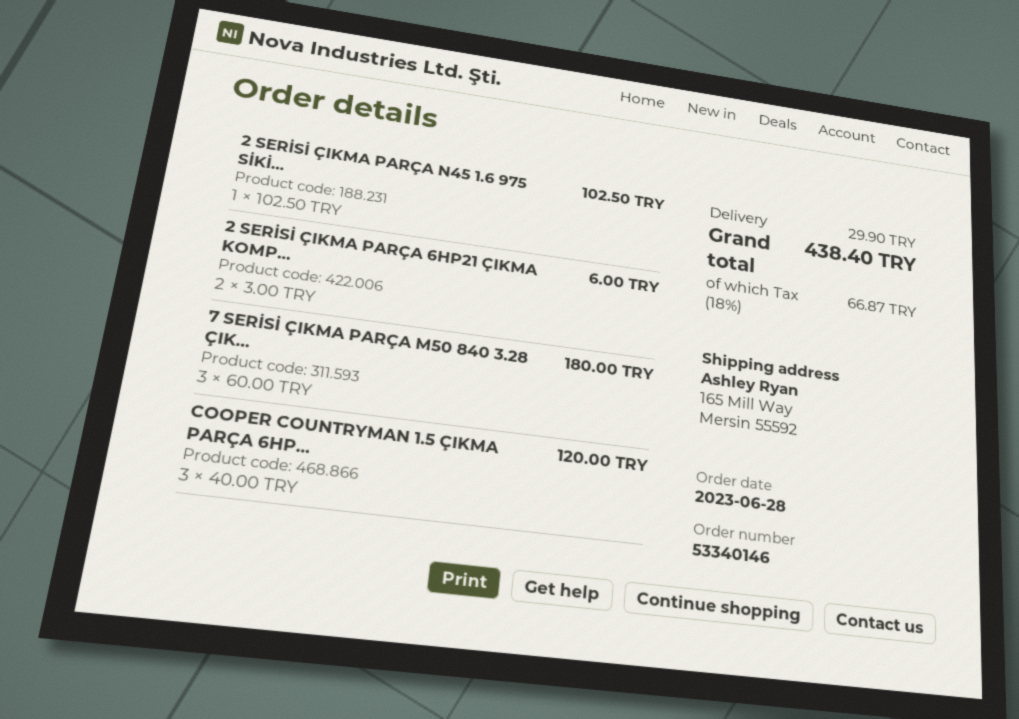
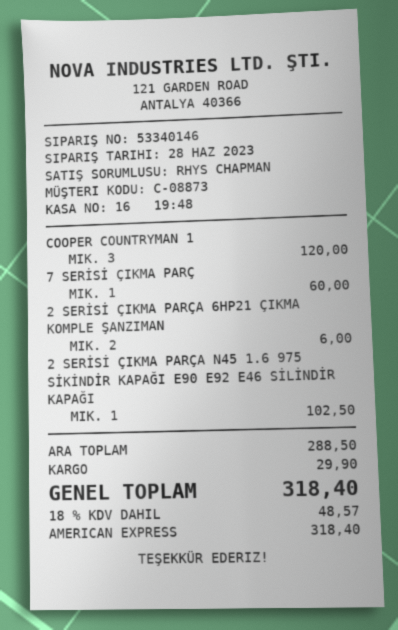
7 SERİSİ ÇIKMA PARÇA M50 840 3.28 ÇIK...: 3 for 180.00 -> 1 for 60.00
tax: 18% = 66.87 -> 18% = 48.57
total: 438.40 -> 318.40

